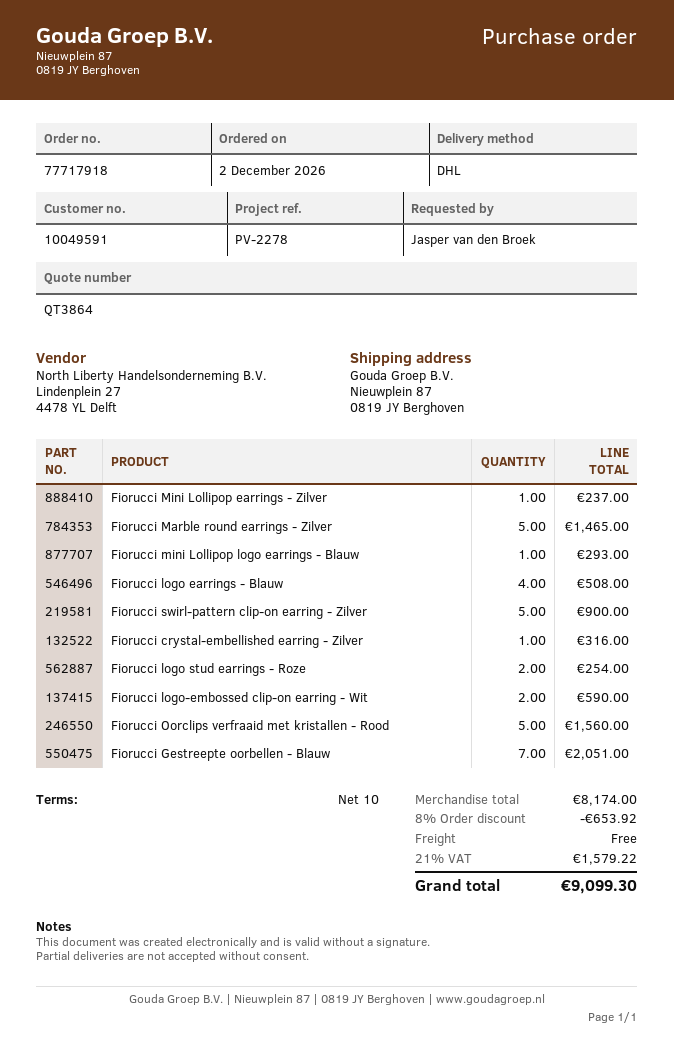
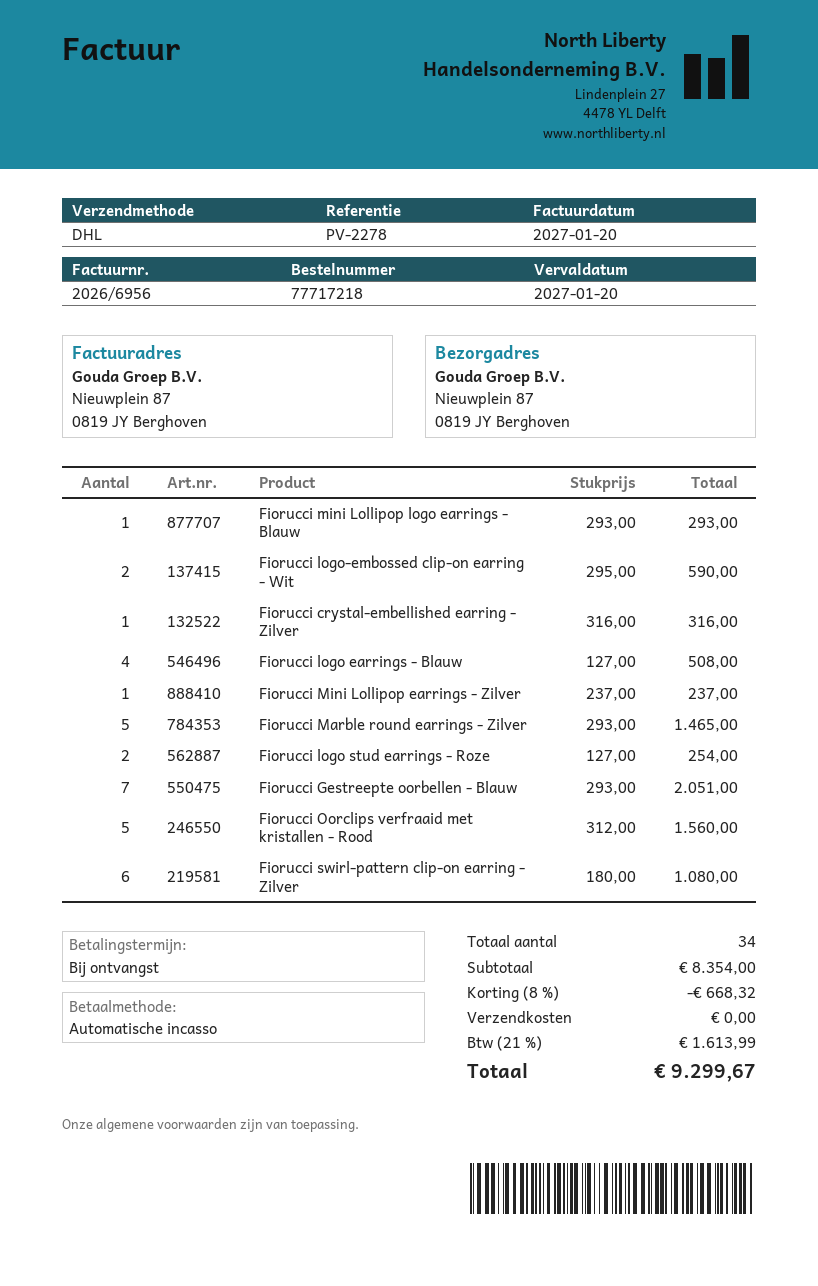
order number: 77717918 -> 77717218
payment terms: 10 days -> on receipt
Fiorucci swirl-pattern clip-on earring - Zilver: 5 for 900.00 -> 6 for 1080.00
subtotal: 8174.00 -> 8354.00
discount: 8% = 653.92 -> 8% = 668.32
tax: 21% = 1579.22 -> 21% = 1613.99
total: 9099.30 -> 9299.67

